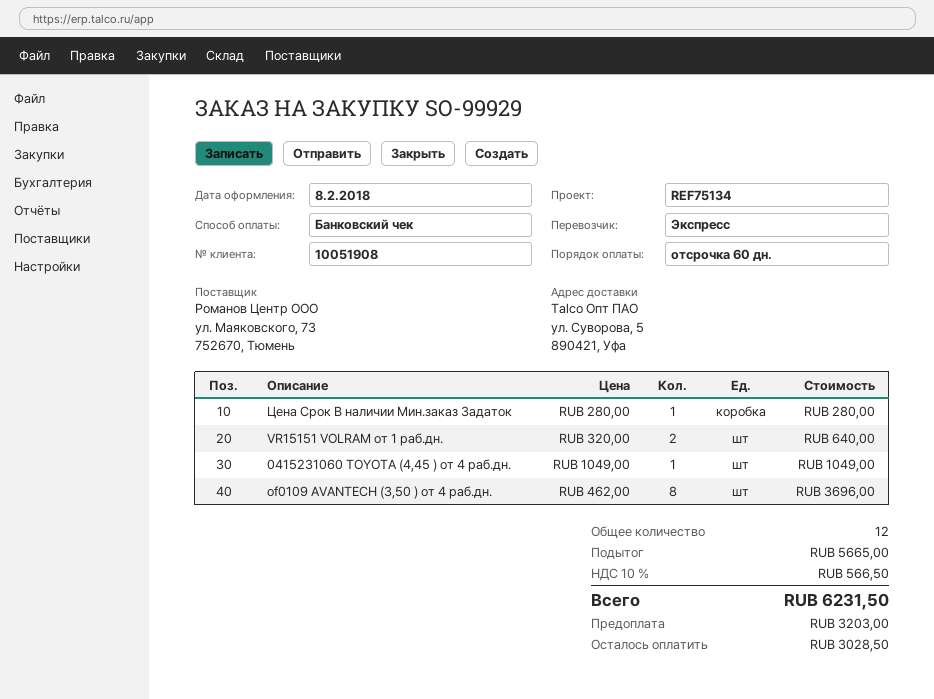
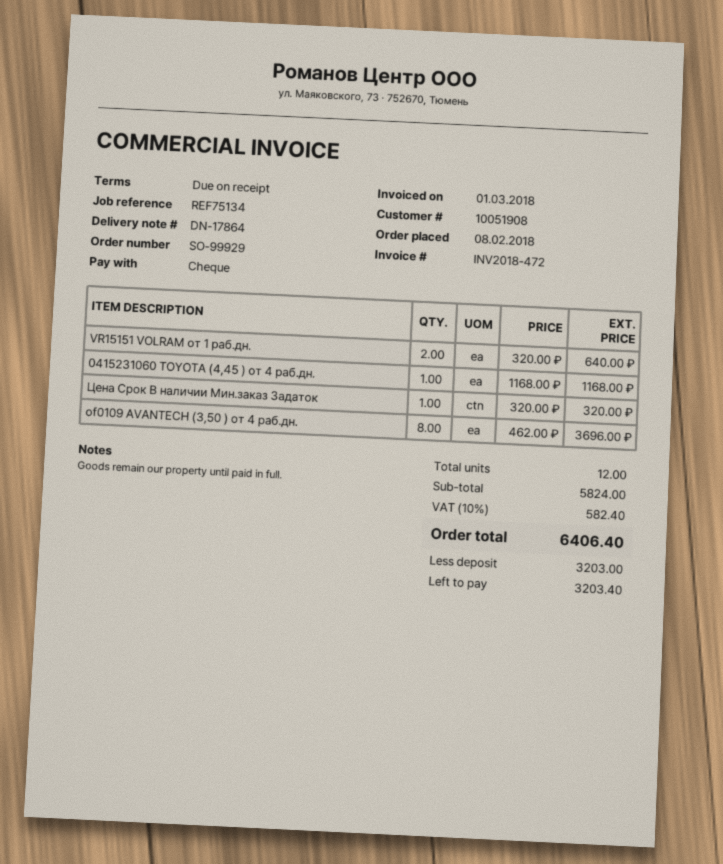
payment terms: 60 days -> on receipt
Цена Срок В наличии Мин.заказ Задаток: 1 x 280.00 = 280.00 -> 1 x 320.00 = 320.00
0415231060 TOYOTA (4,45 ) от 4 раб.дн.: 1 x 1049.00 = 1049.00 -> 1 x 1168.00 = 1168.00
subtotal: 5665.00 -> 5824.00
tax: 10% = 566.50 -> 10% = 582.40
total: 6231.50 -> 6406.40
balance: 3028.50 -> 3203.40

